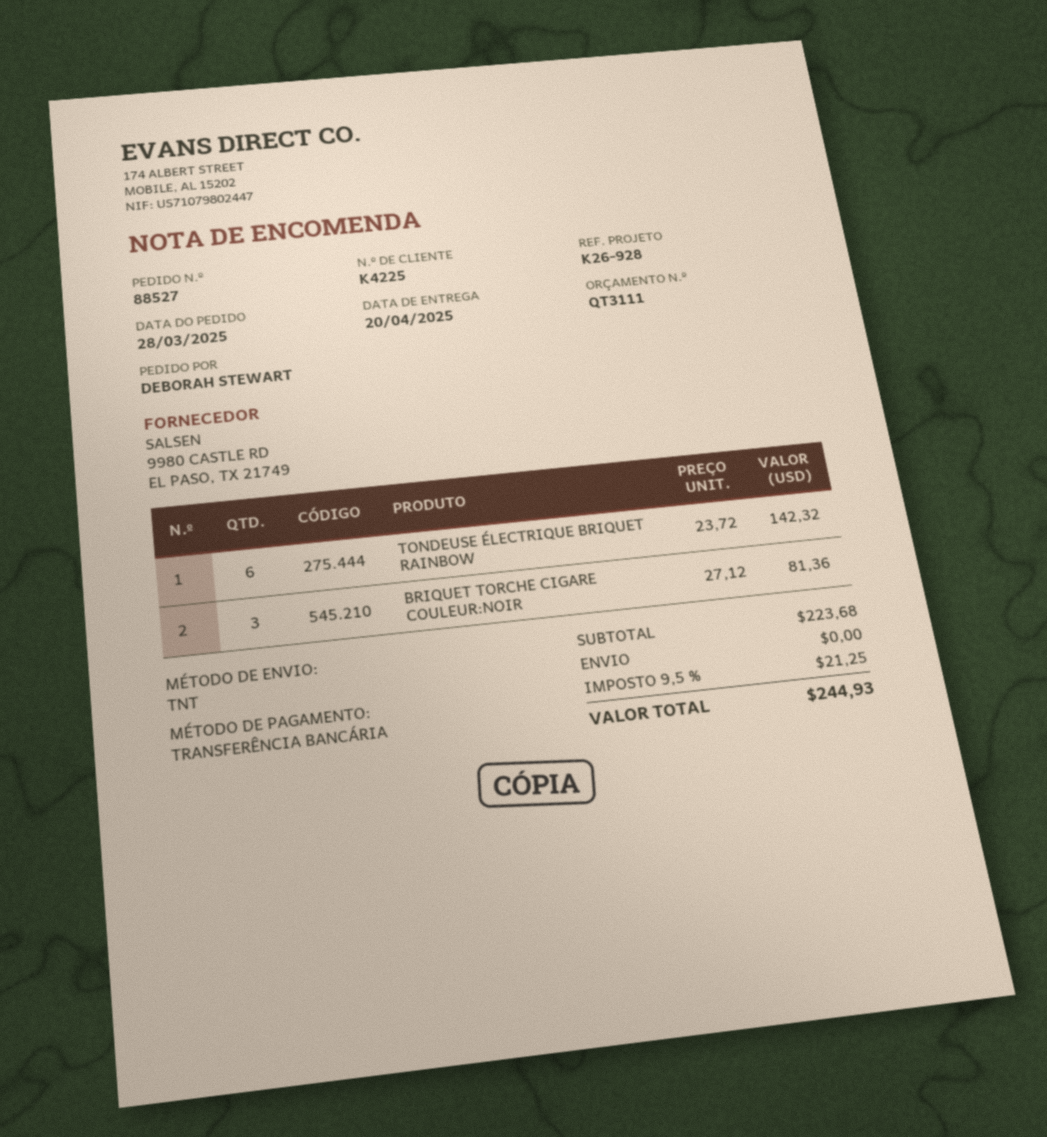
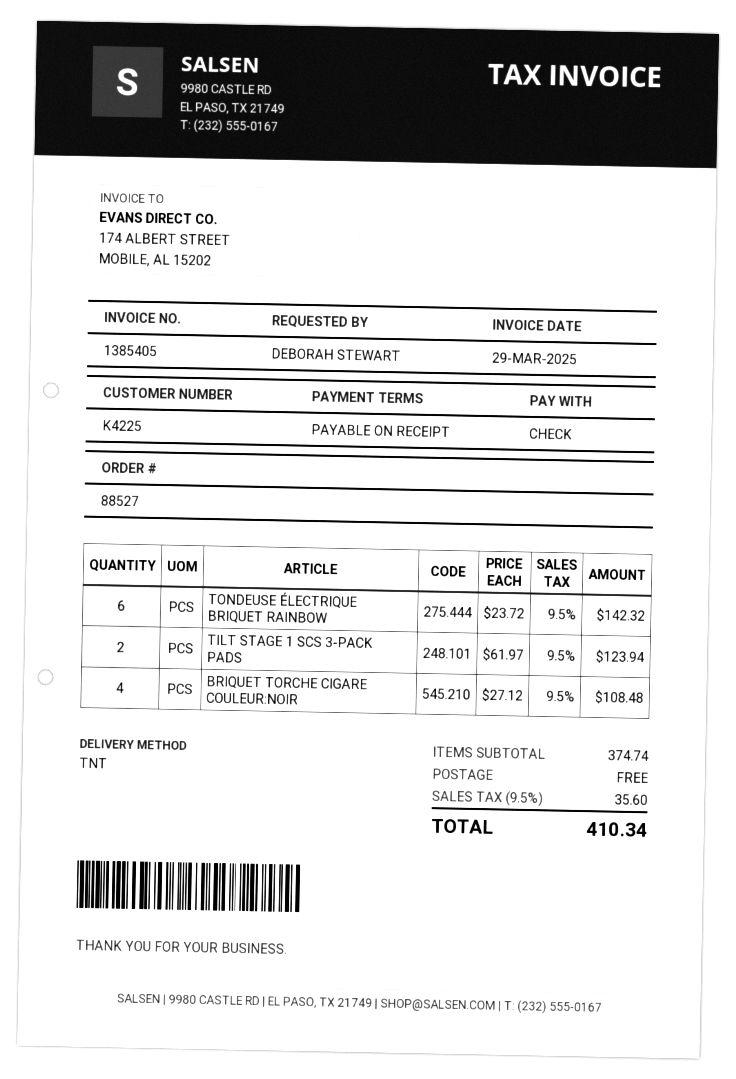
payment method: bank transfer -> cheque
BRIQUET TORCHE CIGARE COULEUR:NOIR: 3 x 27.12 = 81.36 -> 4 x 27.12 = 108.48
TILT STAGE 1 SCS 3-PACK PADS: none -> 2 x 61.97 = 123.94
subtotal: 223.68 -> 374.74
tax: 9.5% = 21.25 -> 9.5% = 35.60
total: 244.93 -> 410.34

